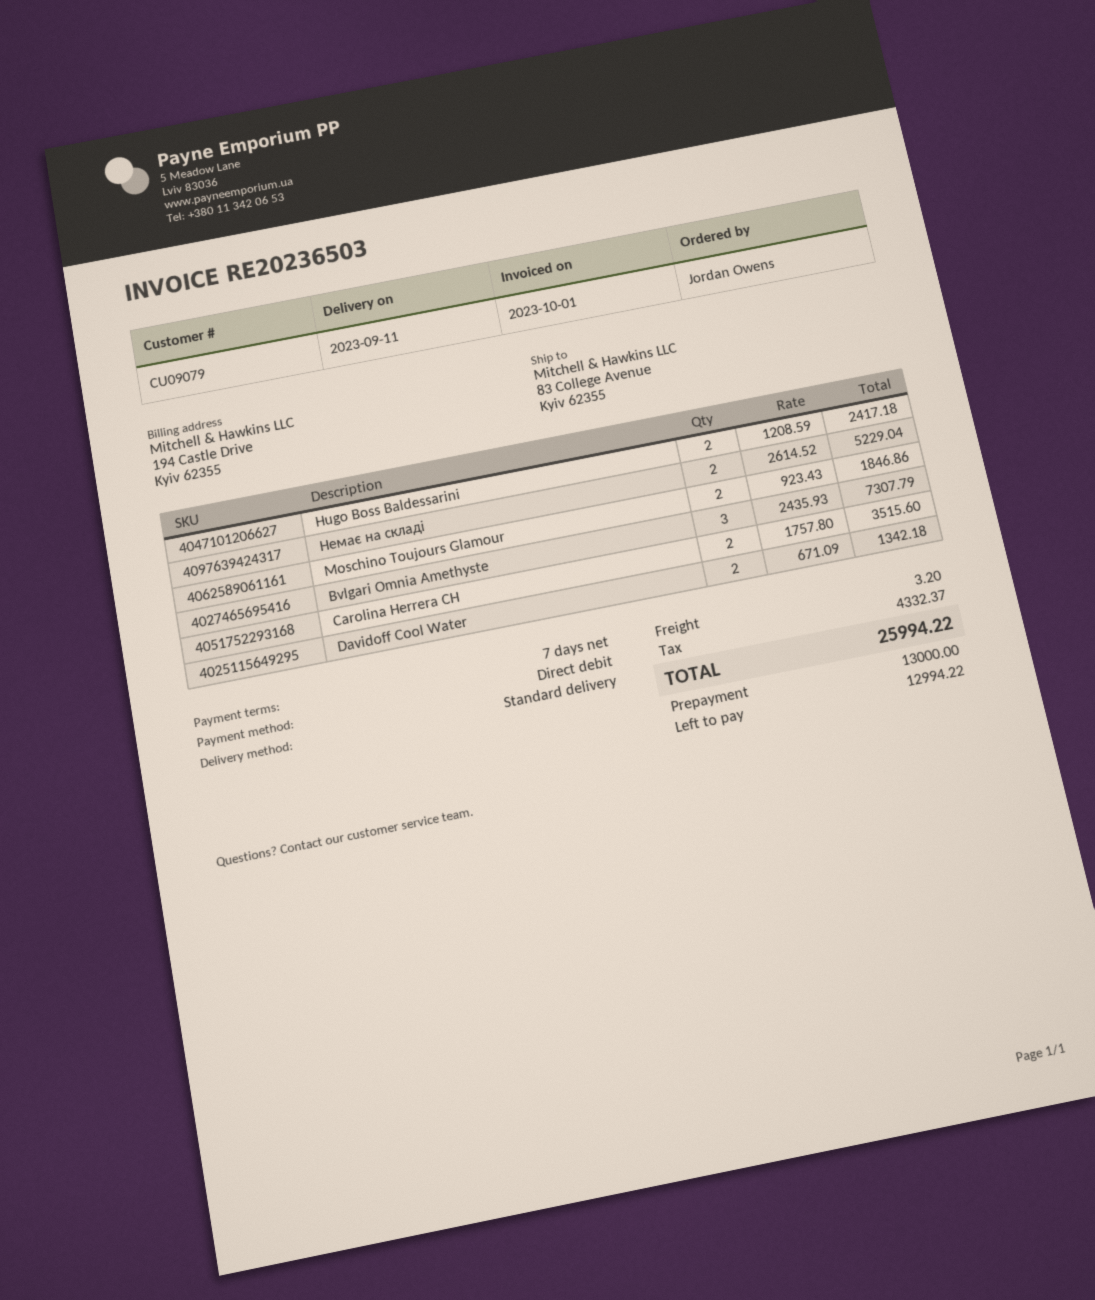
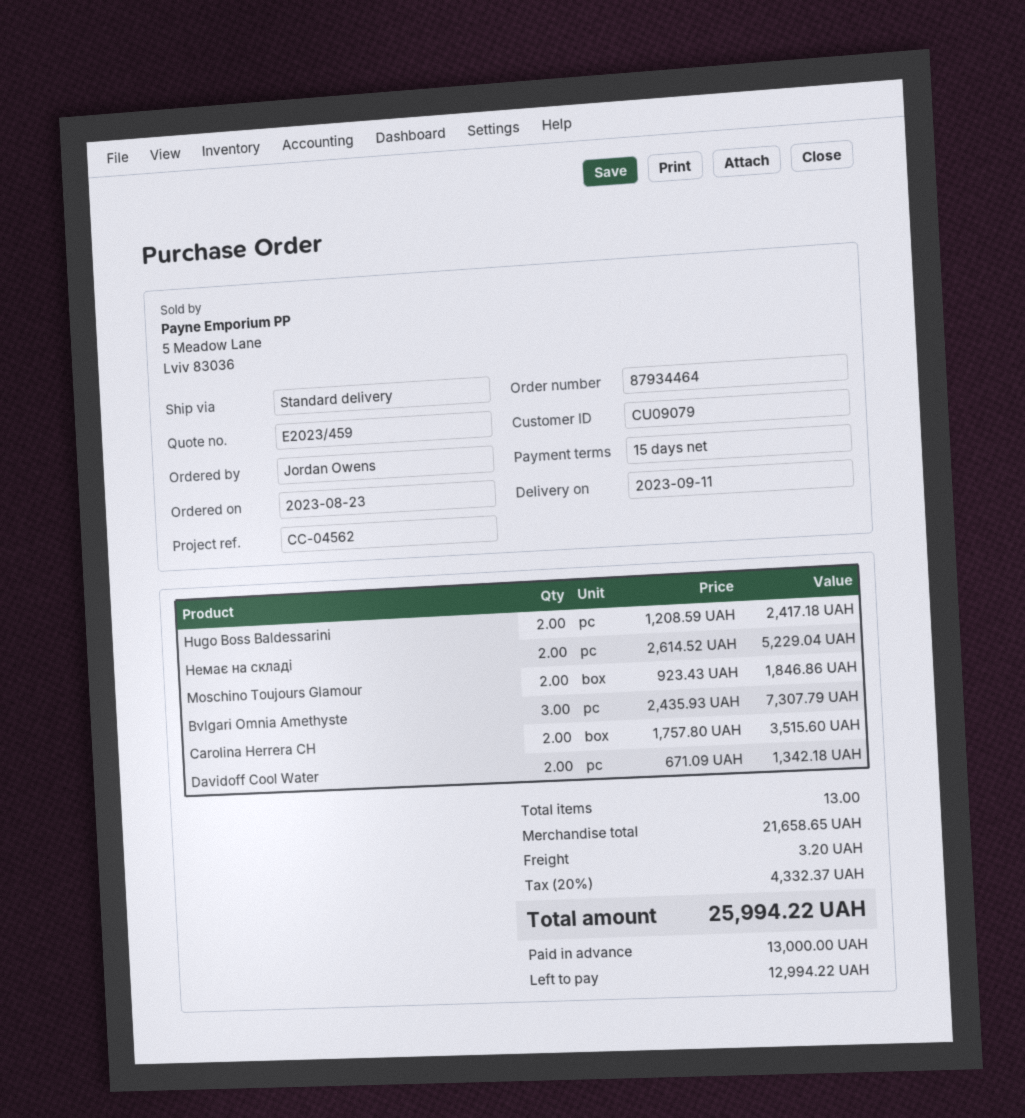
payment terms: 7 days -> 15 days

